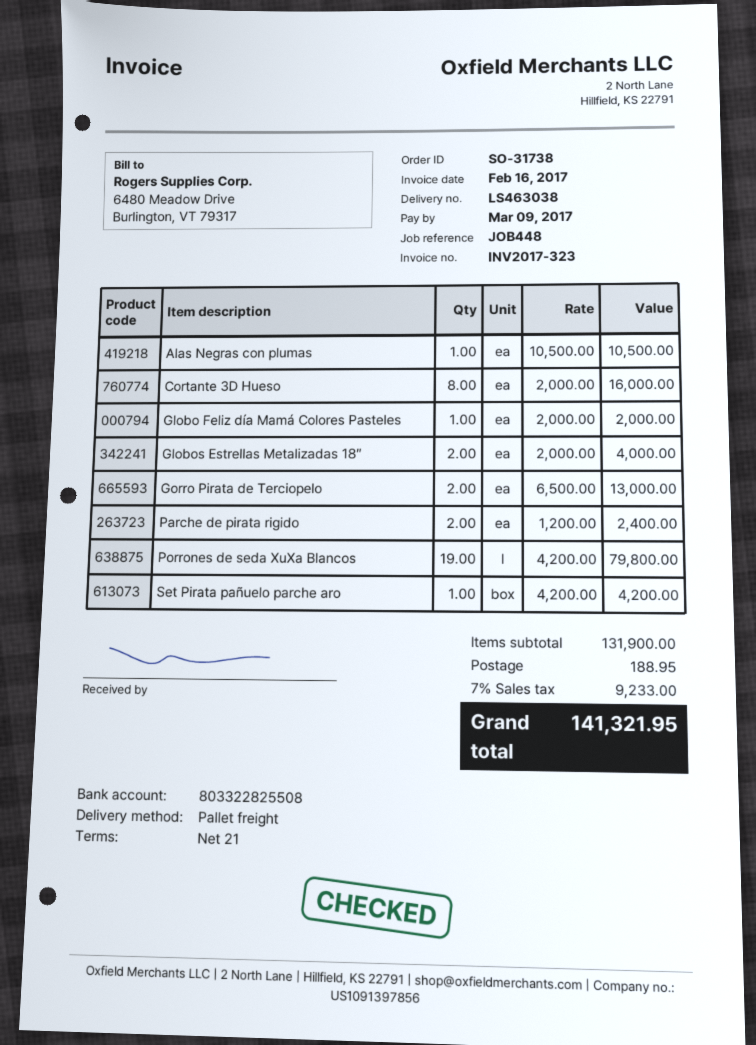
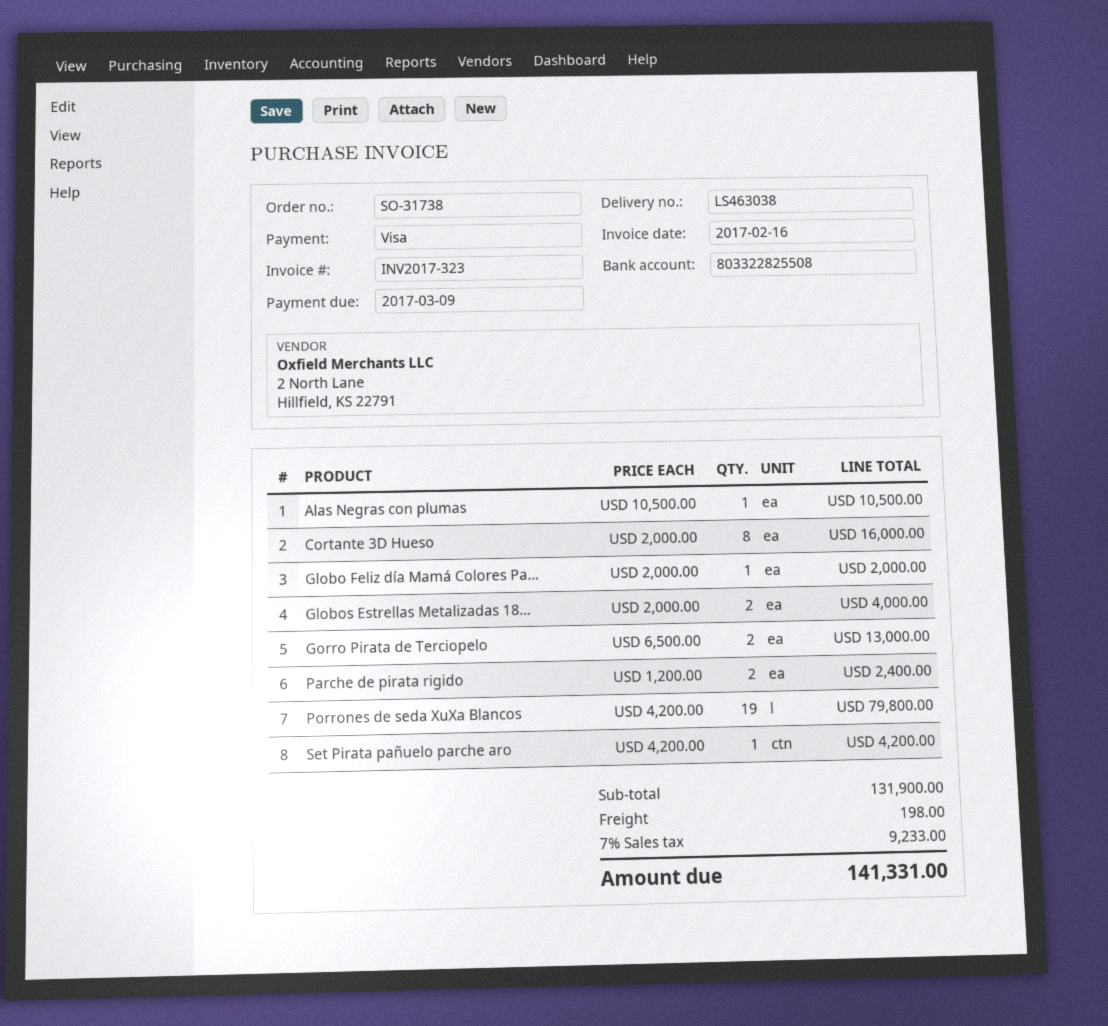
shipping: 188.95 -> 198.00
total: 141321.95 -> 141331.00

